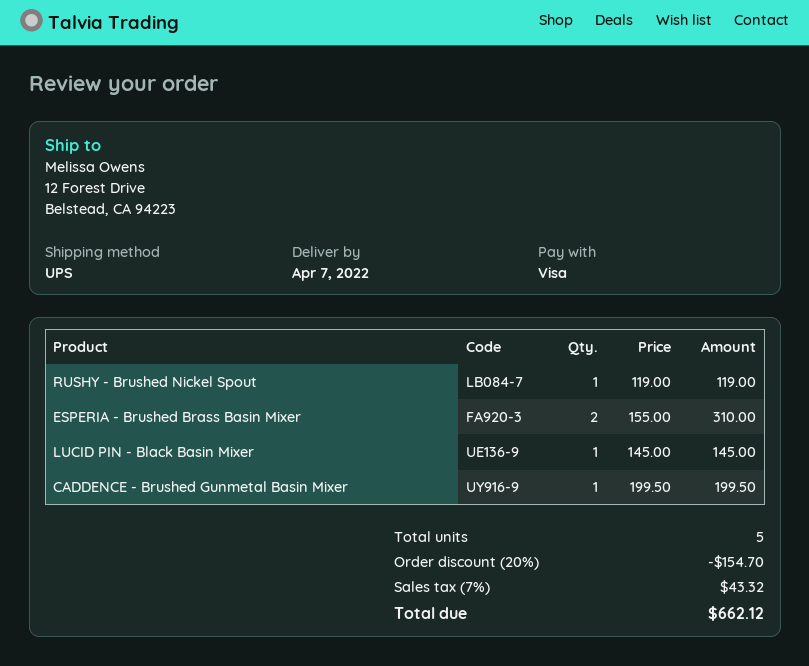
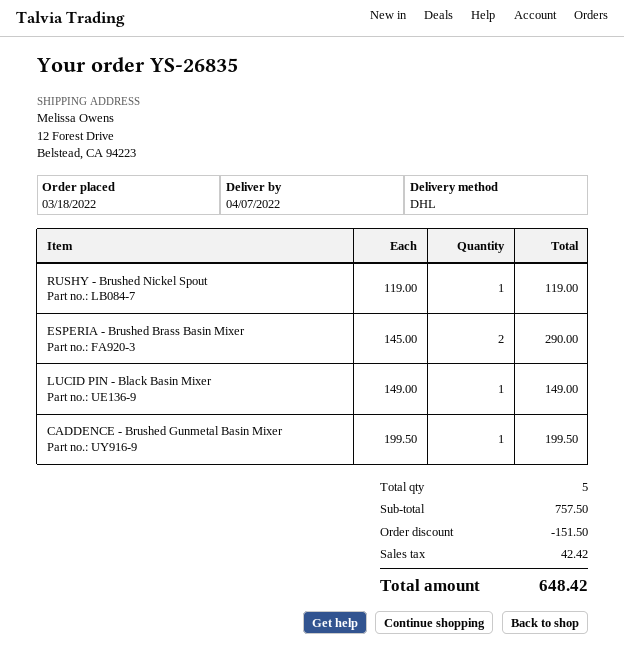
shipping method: UPS -> DHL
ESPERIA - Brushed Brass Basin Mixer: 2 x 155.00 = 310.00 -> 2 x 145.00 = 290.00
LUCID PIN - Black Basin Mixer: 1 x 145.00 = 145.00 -> 1 x 149.00 = 149.00
discount: 154.70 -> 151.50
tax: 43.32 -> 42.42
total: 662.12 -> 648.42

